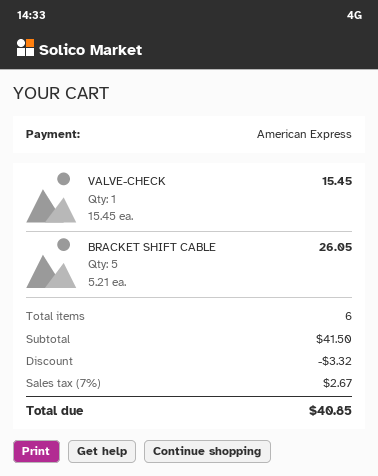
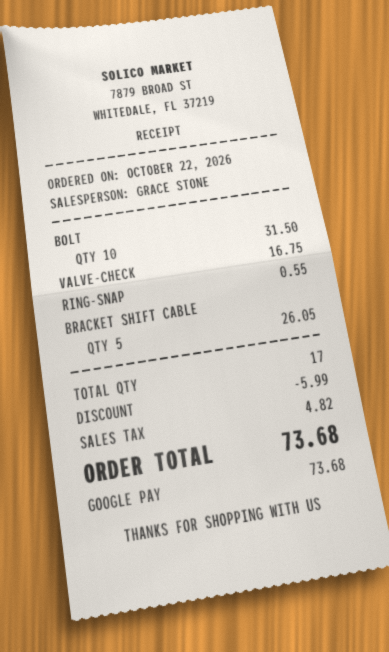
payment method: American Express -> Google Pay
VALVE-CHECK: 1 for 15.45 -> 1 for 16.75
BOLT: none -> 10 for 31.50
RING-SNAP: none -> 1 for 0.55
total quantity: 6 -> 17
discount: 3.32 -> 5.99
tax: 2.67 -> 4.82
total: 40.85 -> 73.68

